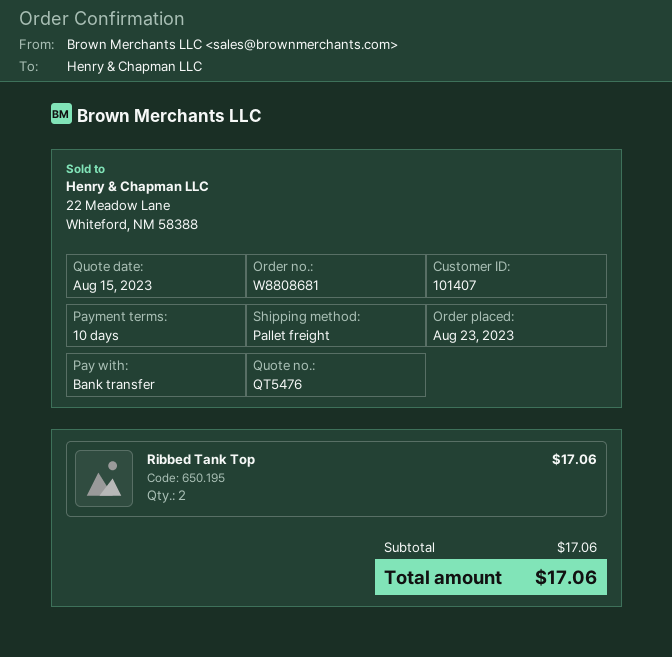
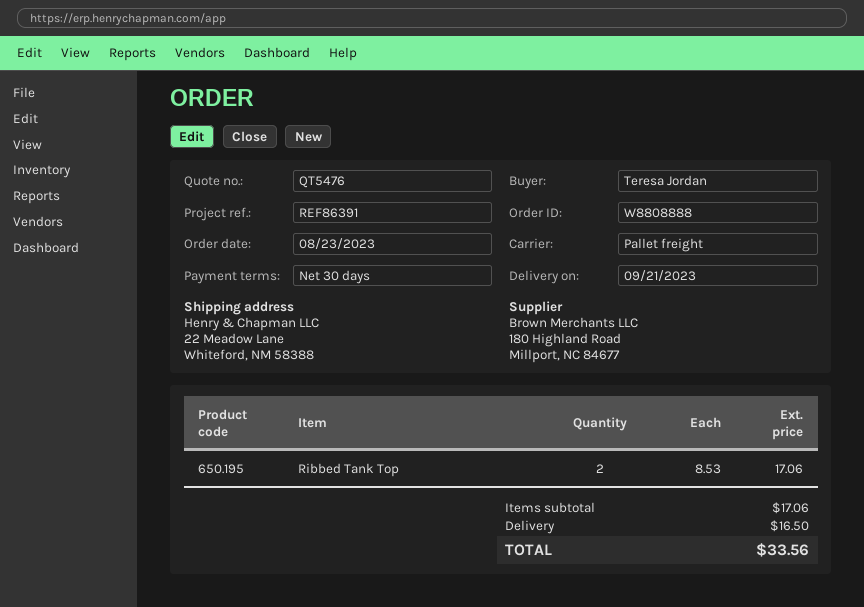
order number: W8808681 -> W8808888
payment terms: 10 days -> 30 days
shipping: none -> 16.50
total: 17.06 -> 33.56

